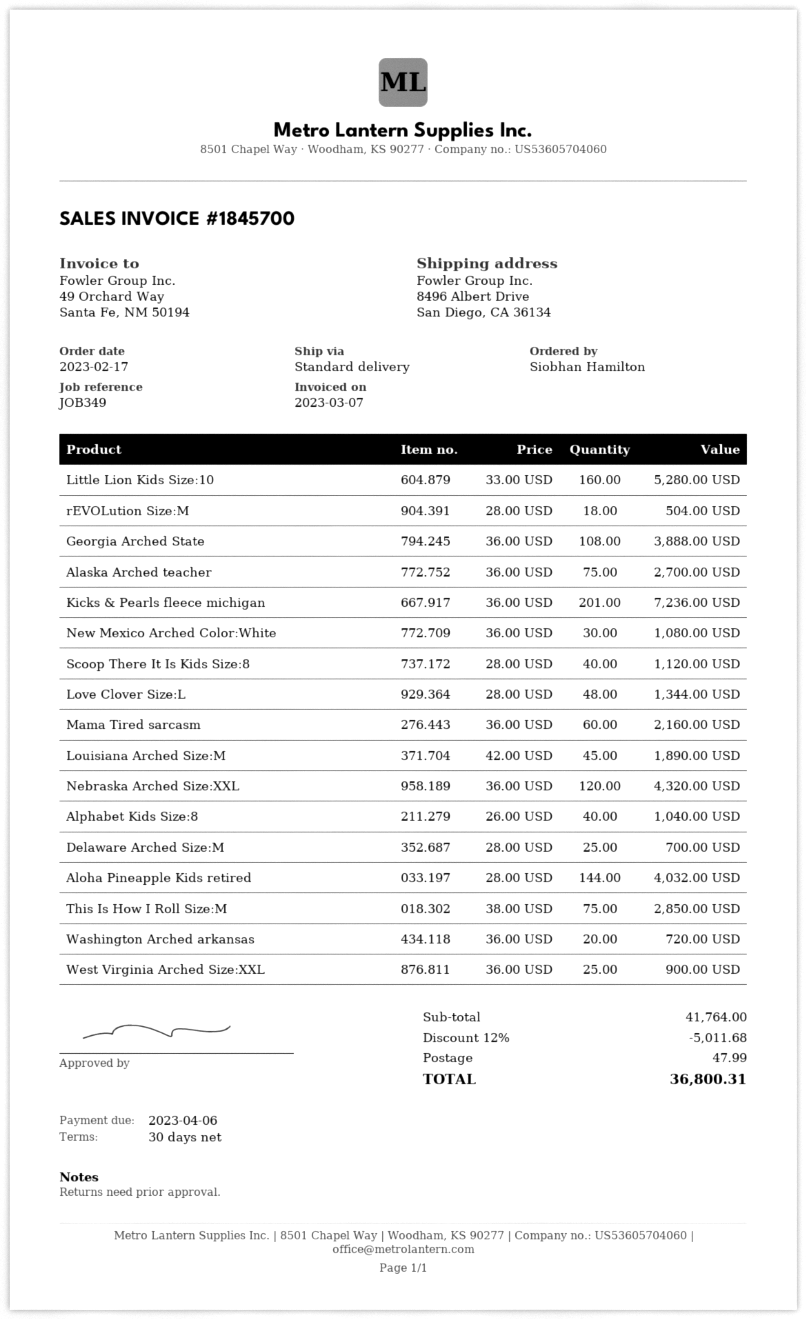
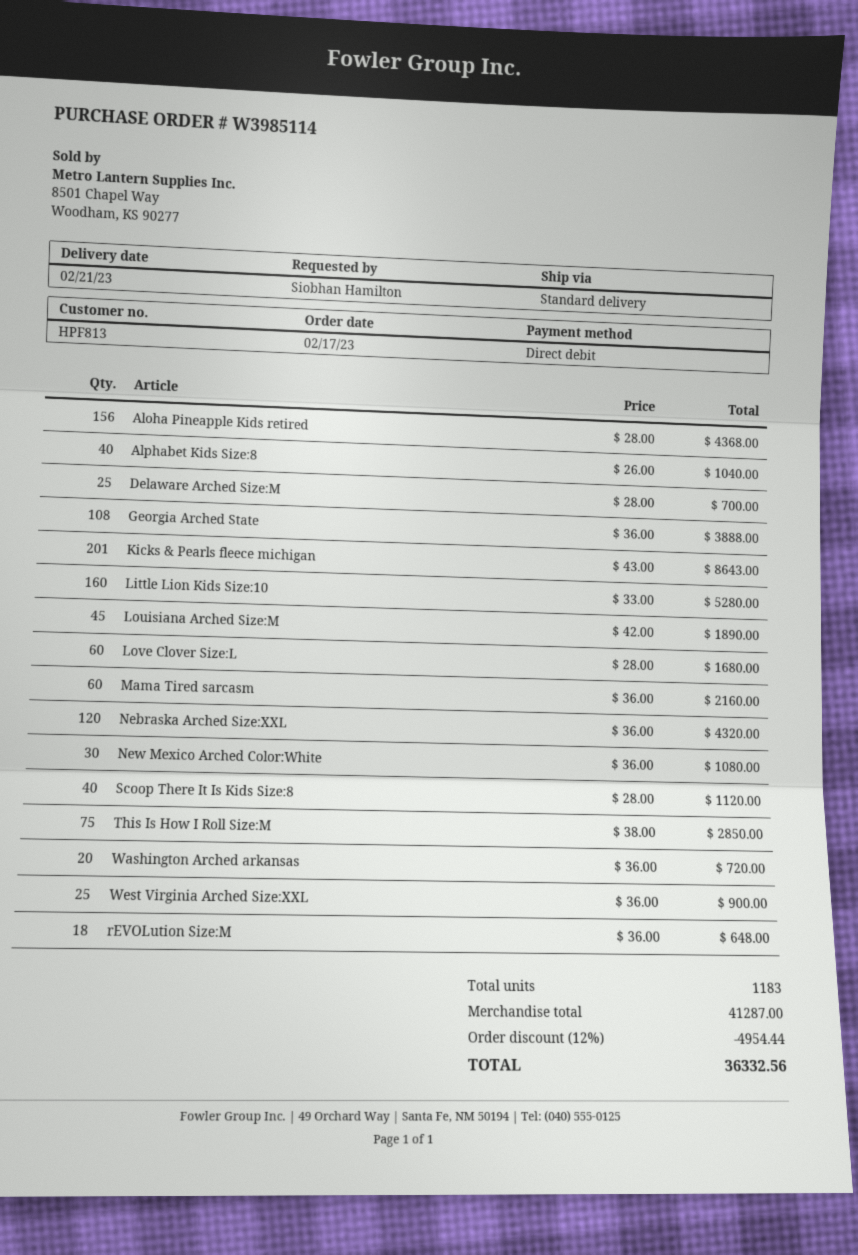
rEVOLution Size:M: 18 x 28.00 = 504.00 -> 18 x 36.00 = 648.00
Alaska Arched teacher: 75 x 36.00 = 2700.00 -> none
Kicks & Pearls fleece michigan: 201 x 36.00 = 7236.00 -> 201 x 43.00 = 8643.00
Love Clover Size:L: 48 x 28.00 = 1344.00 -> 60 x 28.00 = 1680.00
Aloha Pineapple Kids retired: 144 x 28.00 = 4032.00 -> 156 x 28.00 = 4368.00
subtotal: 41764.00 -> 41287.00
discount: 12% = 5011.68 -> 12% = 4954.44
shipping: 47.99 -> none
total: 36800.31 -> 36332.56

